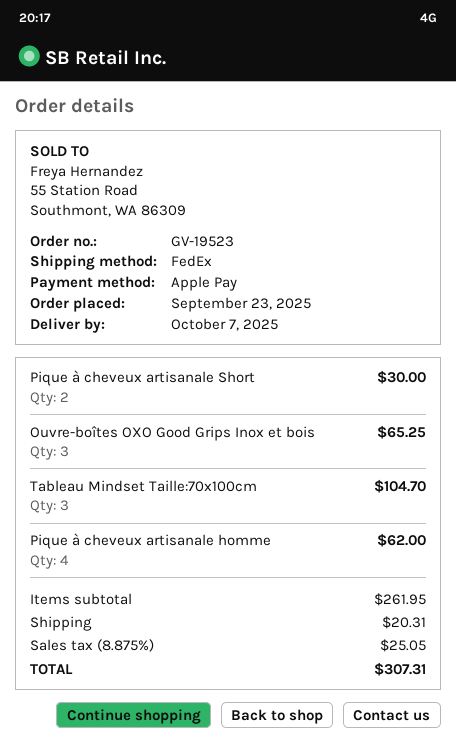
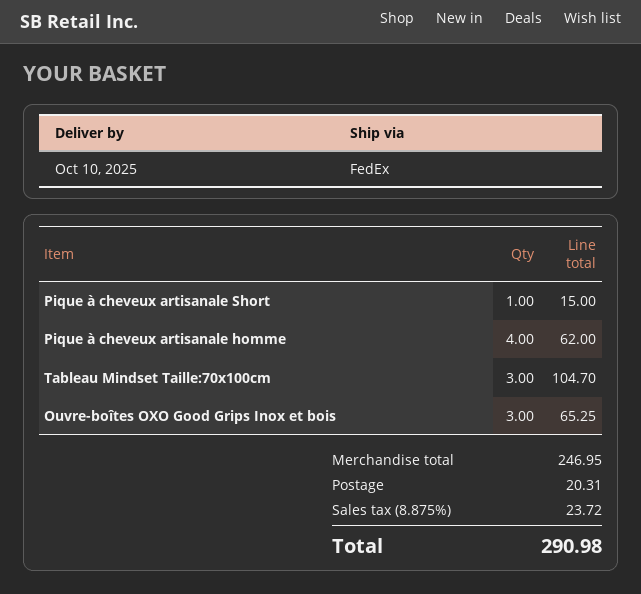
delivery date: 2025-10-07 -> 2025-10-10
Pique à cheveux artisanale Short: 2 for 30.00 -> 1 for 15.00
subtotal: 261.95 -> 246.95
tax: 8.875% = 25.05 -> 8.875% = 23.72
total: 307.31 -> 290.98

